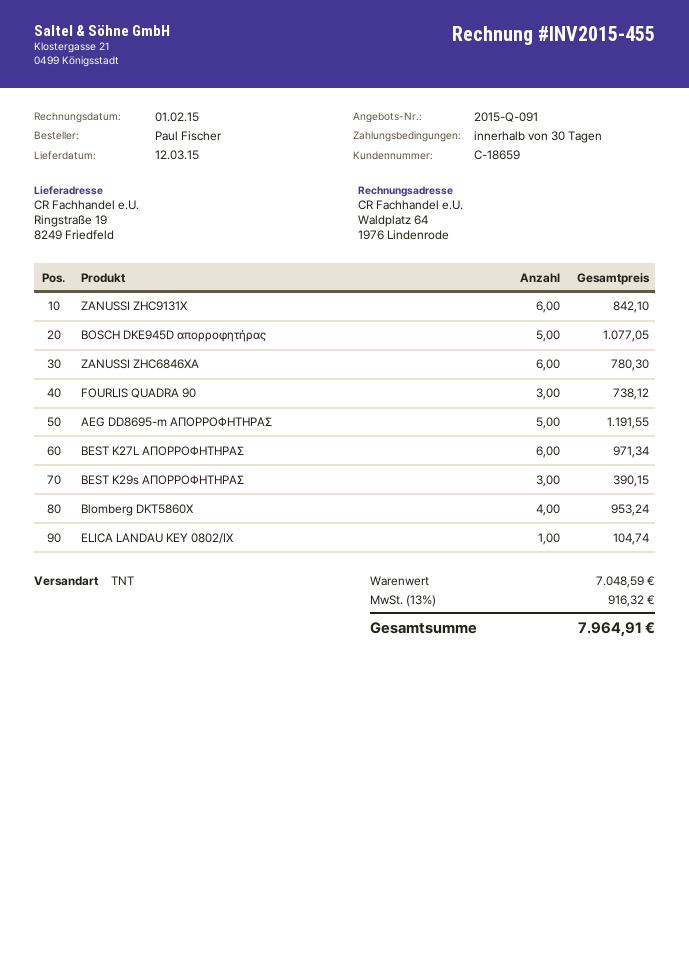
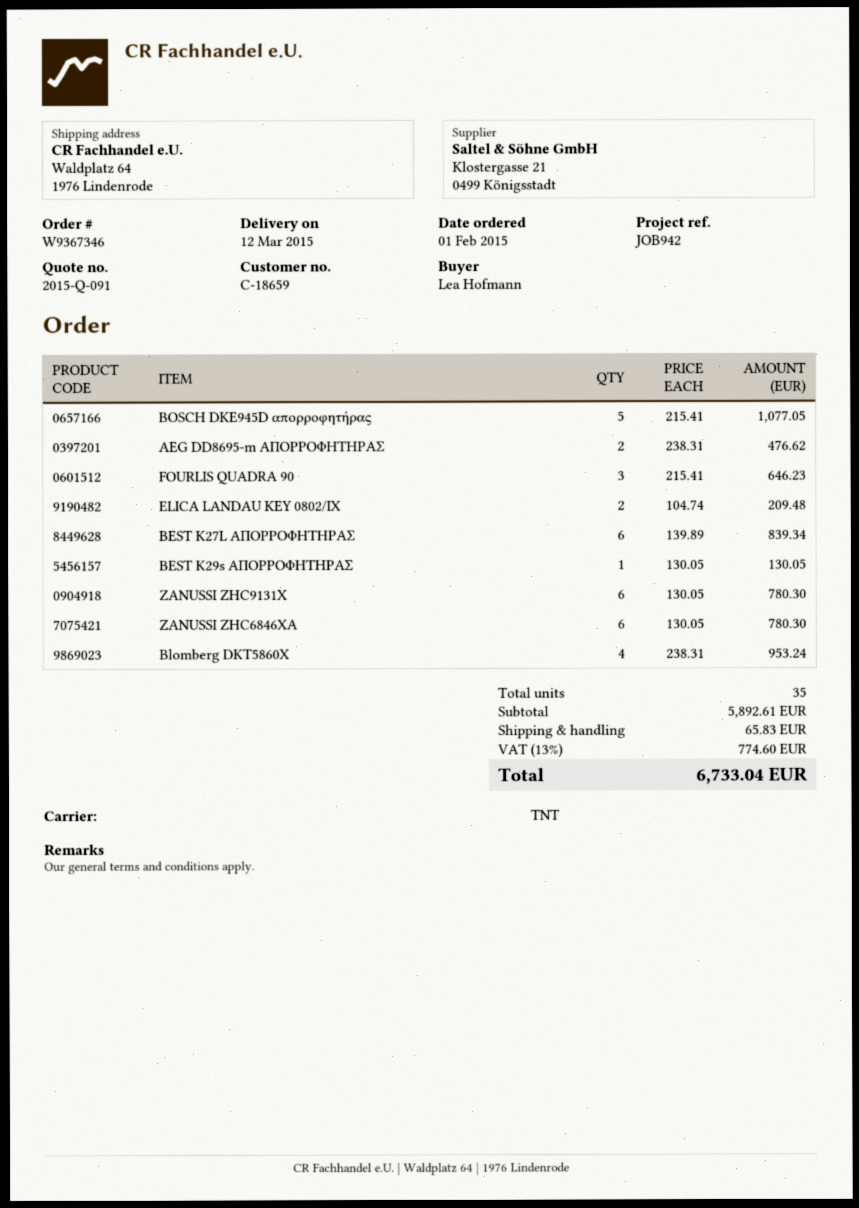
ordered by: Paul Fischer -> Lea Hofmann
ship to: Ringstraße 19, 8249 Friedfeld -> Waldplatz 64, 1976 Lindenrode
ZANUSSI ZHC9131X: 6 for 842.10 -> 6 for 780.30
FOURLIS QUADRA 90: 3 for 738.12 -> 3 for 646.23
AEG DD8695-m ΑΠΟΡΡΟΦΗΤΗΡΑΣ: 5 for 1191.55 -> 2 for 476.62
BEST K27L ΑΠΟΡΡΟΦΗΤΗΡΑΣ: 6 for 971.34 -> 6 for 839.34
BEST K29s ΑΠΟΡΡΟΦΗΤΗΡΑΣ: 3 for 390.15 -> 1 for 130.05
ELICA LANDAU KEY 0802/IX: 1 for 104.74 -> 2 for 209.48
subtotal: 7048.59 -> 5892.61
shipping: none -> 65.83
tax: 13% = 916.32 -> 13% = 774.60
total: 7964.91 -> 6733.04

